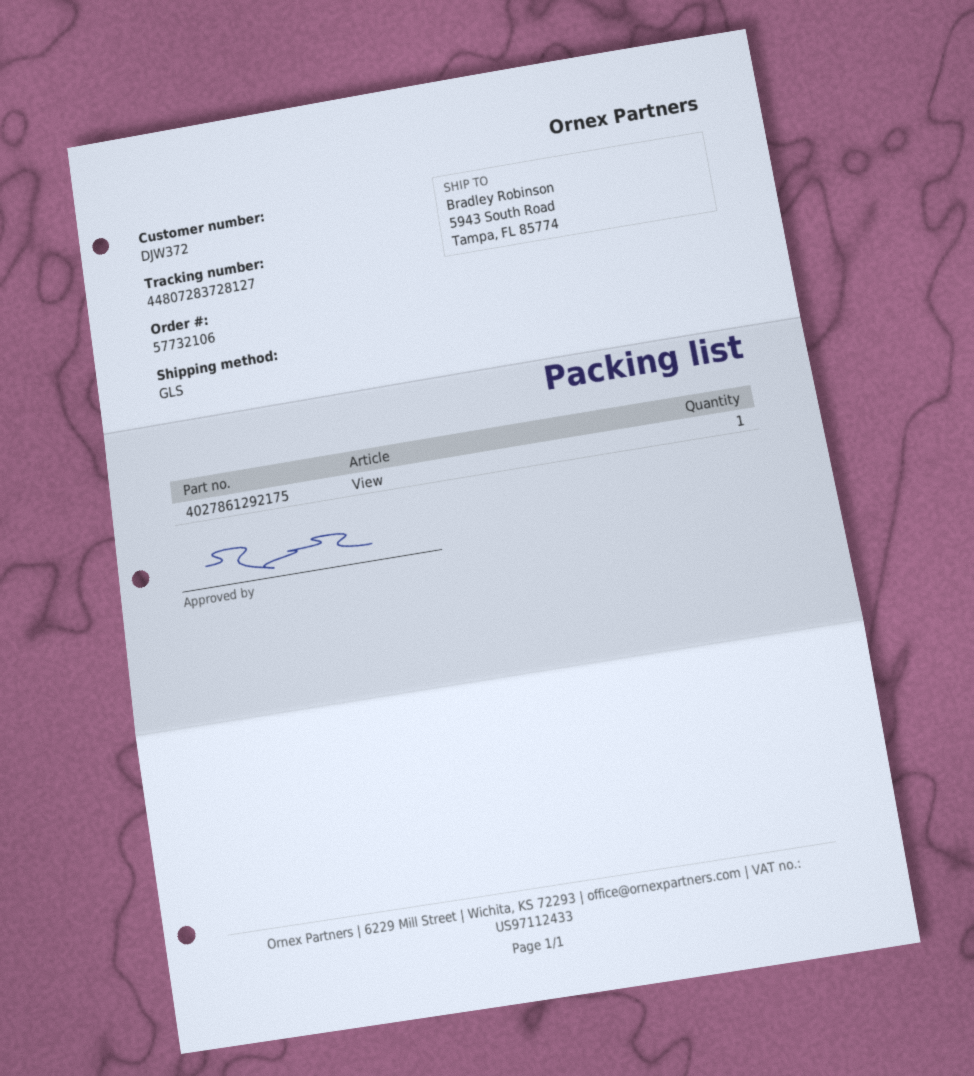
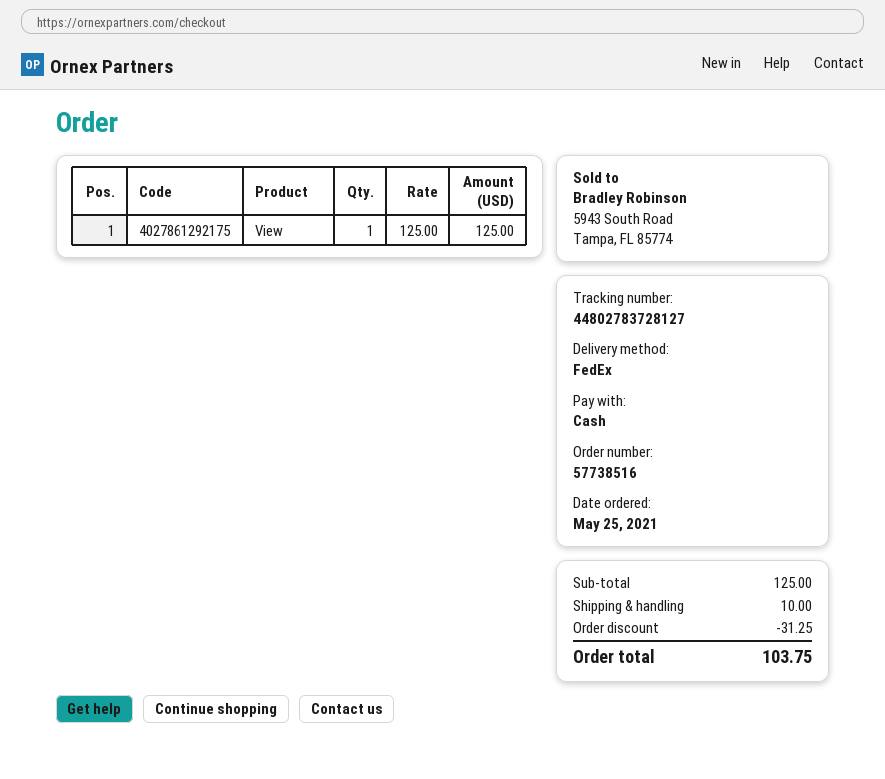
order number: 57732106 -> 57738516
shipping method: GLS -> FedEx
tracking number: 44807283728127 -> 44802783728127

